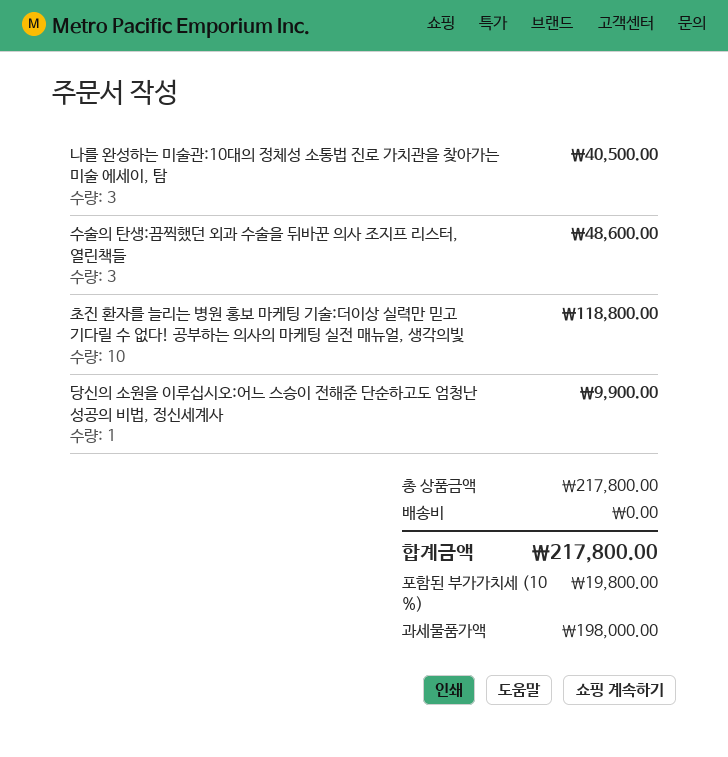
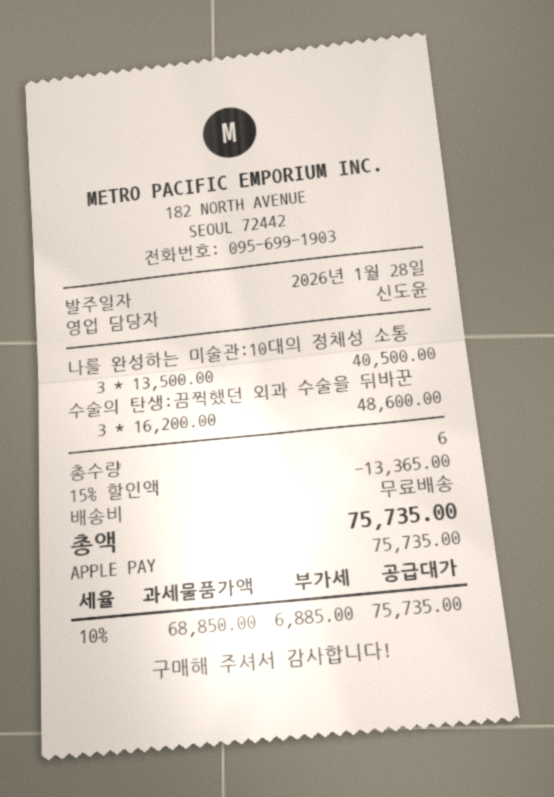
초진 환자를 늘리는 병원 홍보 마케팅 기술:더이상 실력만 믿고 기다릴 수 없다! 공부하는 의사의 마케팅 실전 매뉴얼, 생각의빛: 10 for 118800.00 -> none
당신의 소원을 이루십시오:어느 스승이 전해준 단순하고도 엄청난 성공의 비법, 정신세계사: 1 for 9900.00 -> none
discount: none -> 15% = 13365.00
net: 198000.00 -> 68850.00
tax: 10% = 19800.00 -> 10% = 6885.00
total: 217800.00 -> 75735.00

